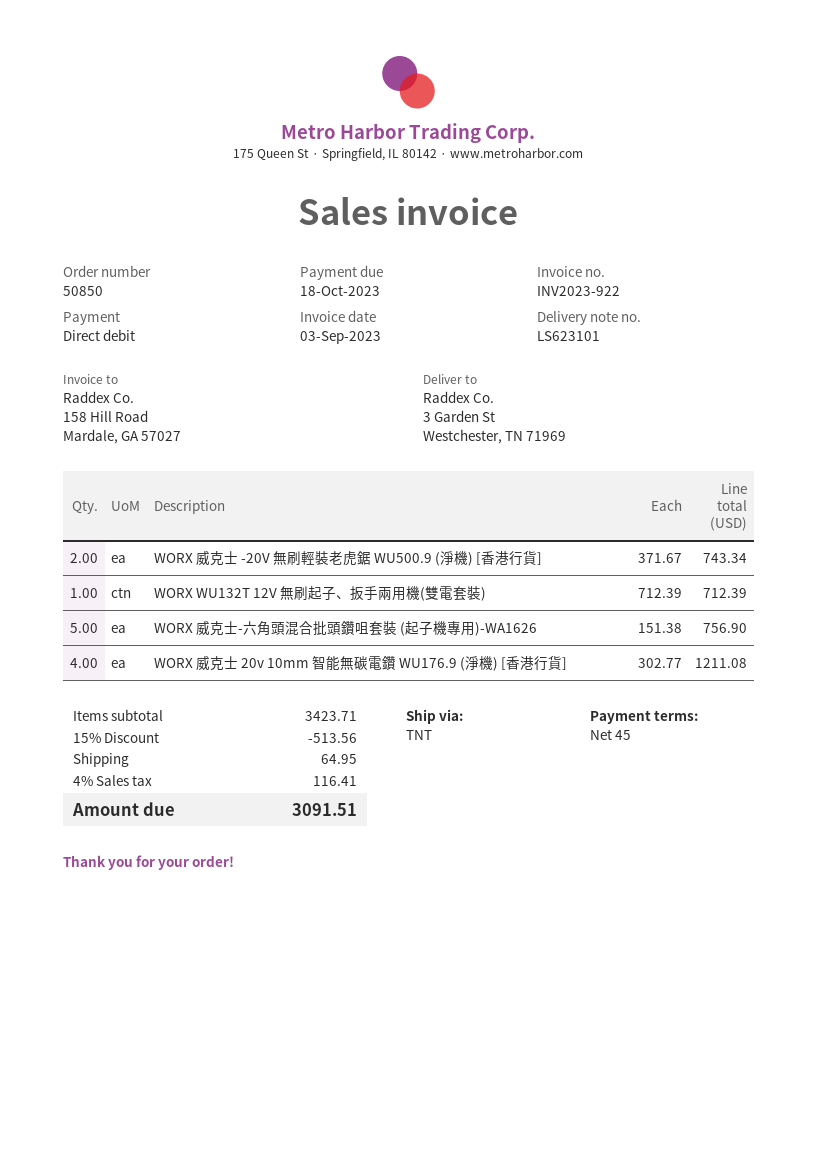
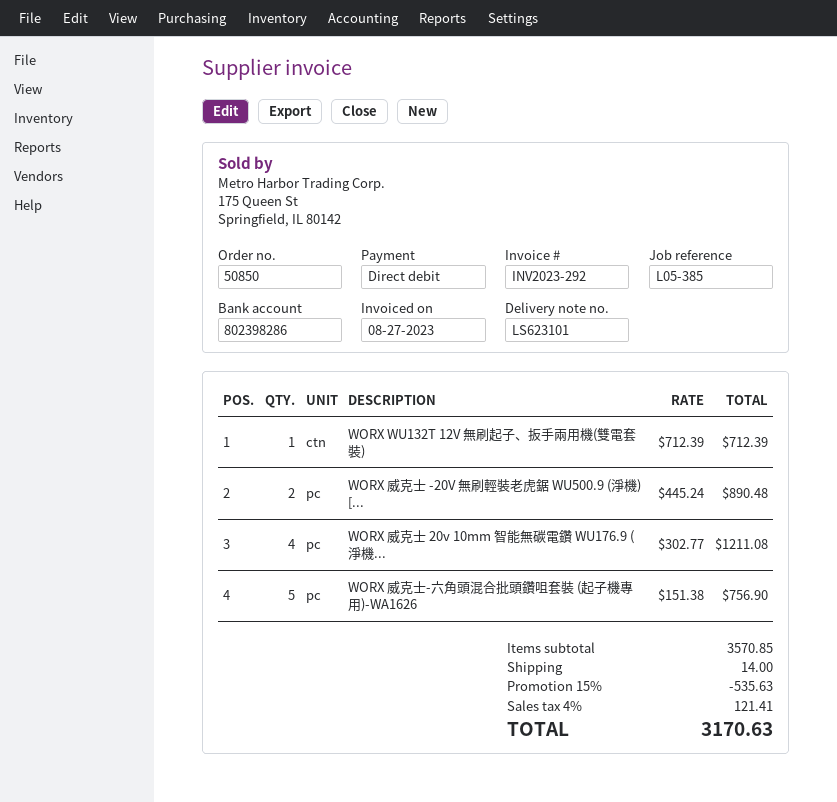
invoice number: INV2023-922 -> INV2023-292
invoice date: 2023-09-03 -> 2023-08-27
WORX 威克士 -20V 無刷輕裝老虎鋸 WU500.9 (淨機) [香港行貨]: 2 x 371.67 = 743.34 -> 2 x 445.24 = 890.48
subtotal: 3423.71 -> 3570.85
discount: 15% = 513.56 -> 15% = 535.63
shipping: 64.95 -> 14.00
tax: 4% = 116.41 -> 4% = 121.41
total: 3091.51 -> 3170.63

